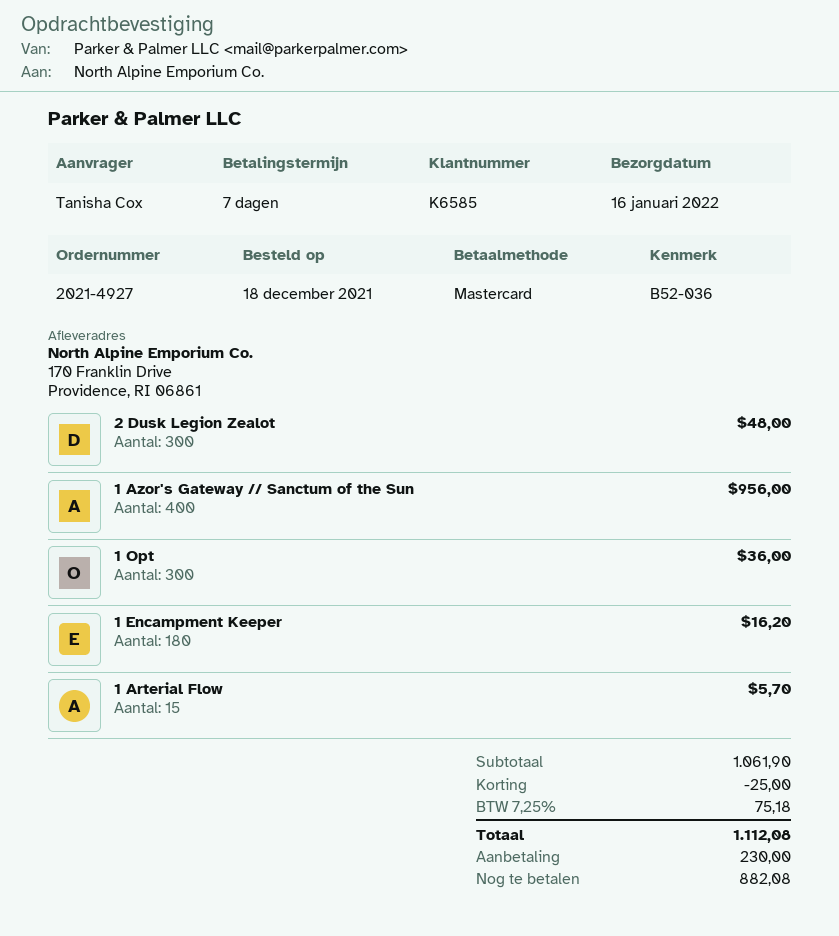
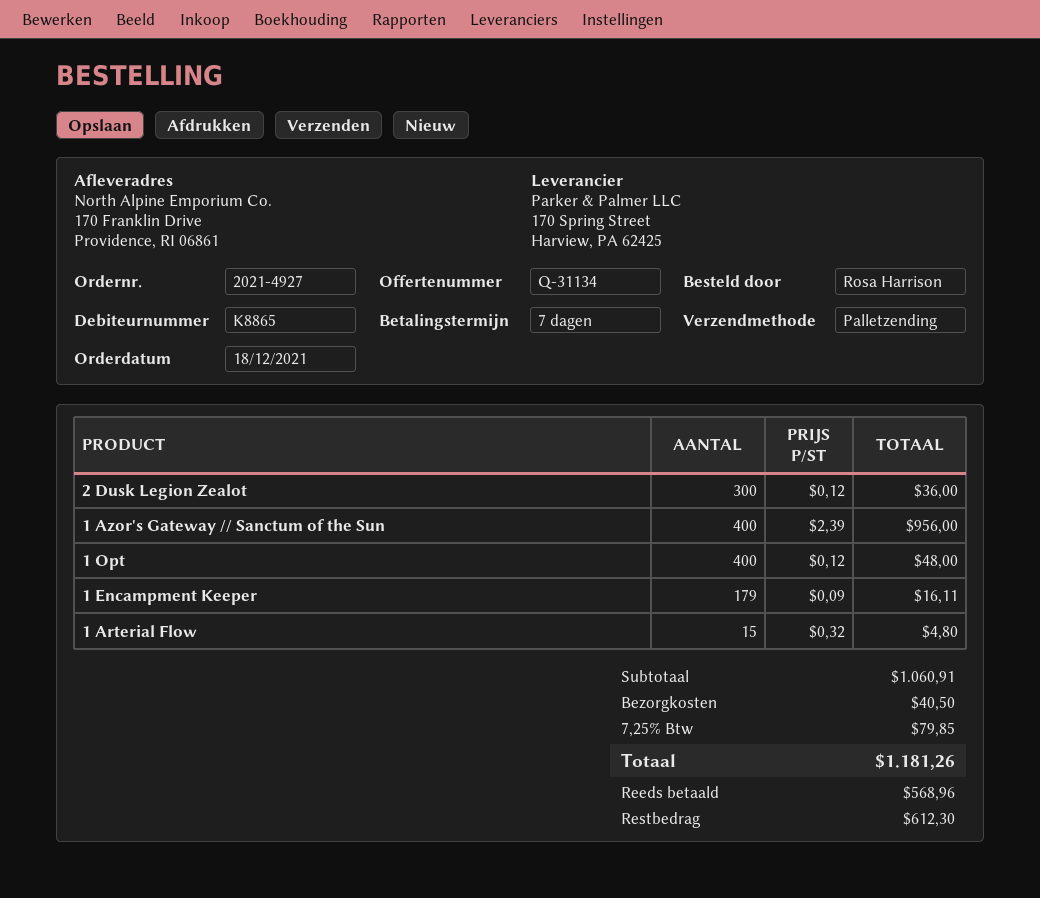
customer number: K6585 -> K8865
ordered by: Tanisha Cox -> Rosa Harrison
2 Dusk Legion Zealot: 300 for 48.00 -> 300 for 36.00
1 Opt: 300 for 36.00 -> 400 for 48.00
1 Encampment Keeper: 180 for 16.20 -> 179 for 16.11
1 Arterial Flow: 15 for 5.70 -> 15 for 4.80
subtotal: 1061.90 -> 1060.91
discount: 25.00 -> none
shipping: none -> 40.50
tax: 7.25% = 75.18 -> 7.25% = 79.85
total: 1112.08 -> 1181.26
deposit: 230.00 -> 568.96
balance: 882.08 -> 612.30

